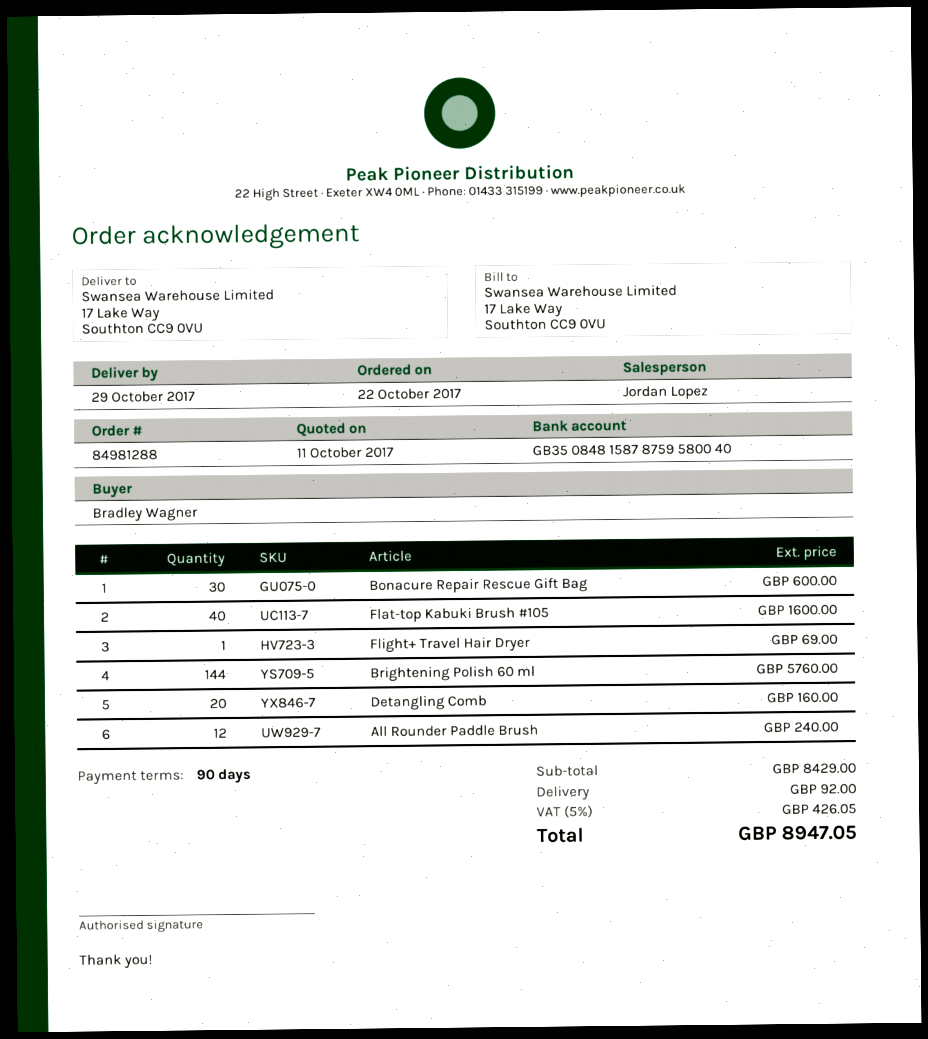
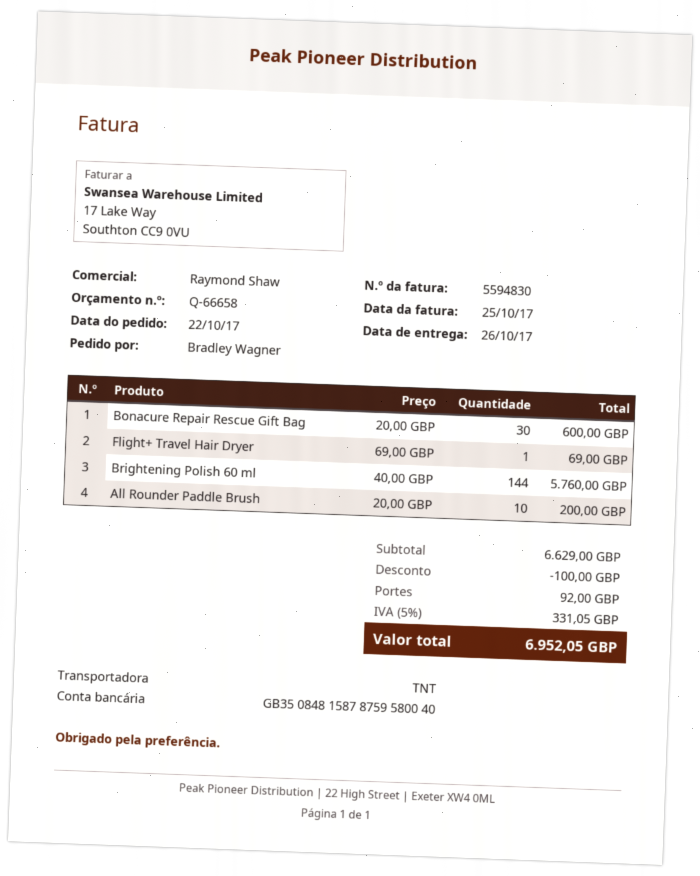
delivery date: 2017-10-29 -> 2017-10-26
sales rep: Jordan Lopez -> Raymond Shaw
Flat-top Kabuki Brush #105: 40 for 1600.00 -> none
Detangling Comb: 20 for 160.00 -> none
All Rounder Paddle Brush: 12 for 240.00 -> 10 for 200.00
subtotal: 8429.00 -> 6629.00
discount: none -> 100.00
tax: 5% = 426.05 -> 5% = 331.05
total: 8947.05 -> 6952.05

